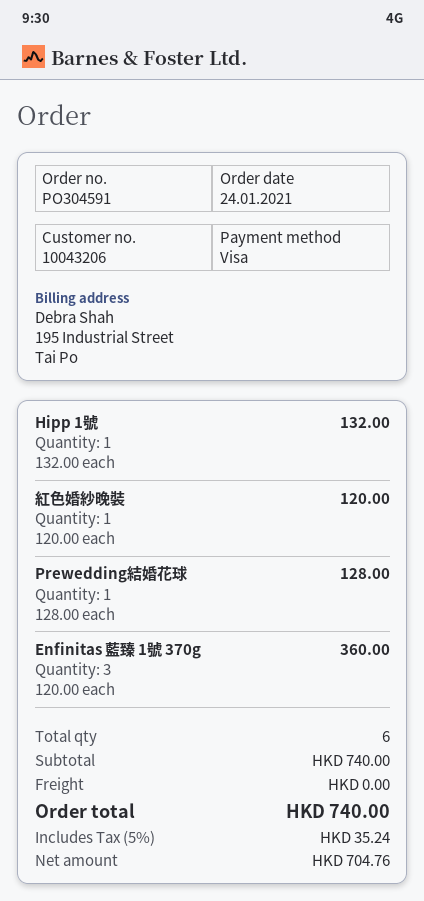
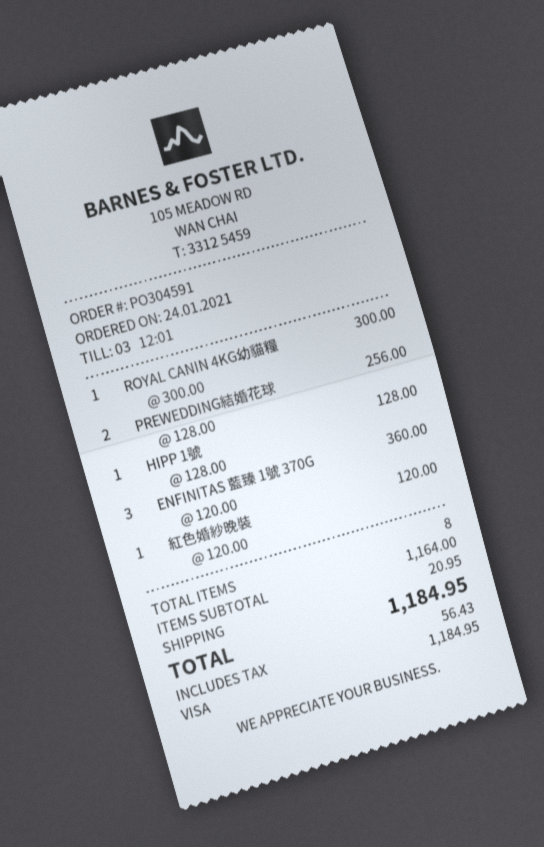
Hipp 1號: 1 x 132.00 = 132.00 -> 1 x 128.00 = 128.00
Prewedding結婚花球: 1 x 128.00 = 128.00 -> 2 x 128.00 = 256.00
ROYAL CANIN 4KG幼貓糧: none -> 1 x 300.00 = 300.00
total quantity: 6 -> 8
subtotal: 740.00 -> 1164.00
shipping: 0.00 -> 20.95
tax: 35.24 -> 56.43
total: 740.00 -> 1184.95

